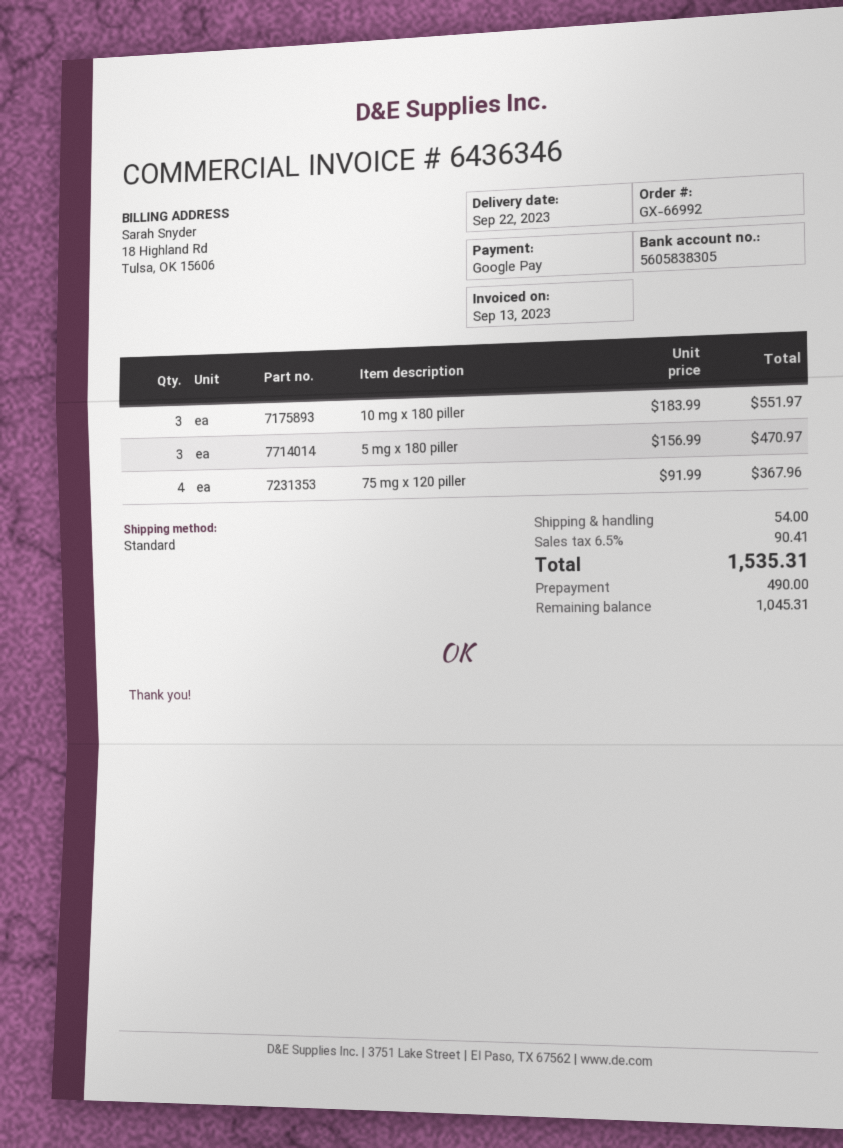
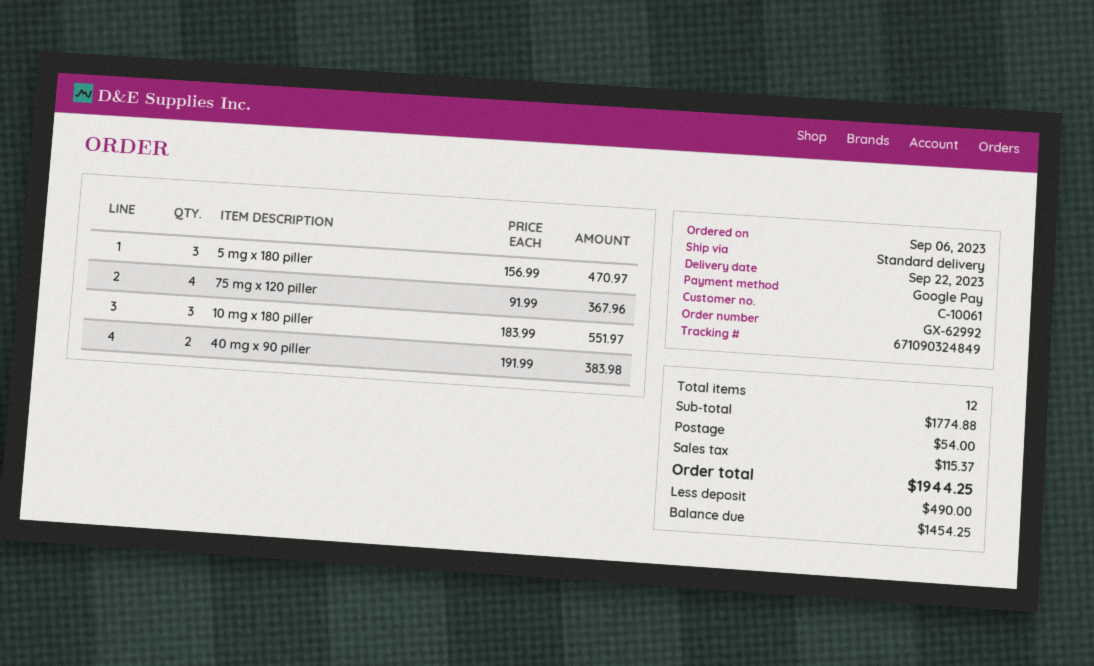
order number: GX-66992 -> GX-62992
40 mg x 90 piller: none -> 2 x 191.99 = 383.98
tax: 90.41 -> 115.37
total: 1535.31 -> 1944.25
balance: 1045.31 -> 1454.25

